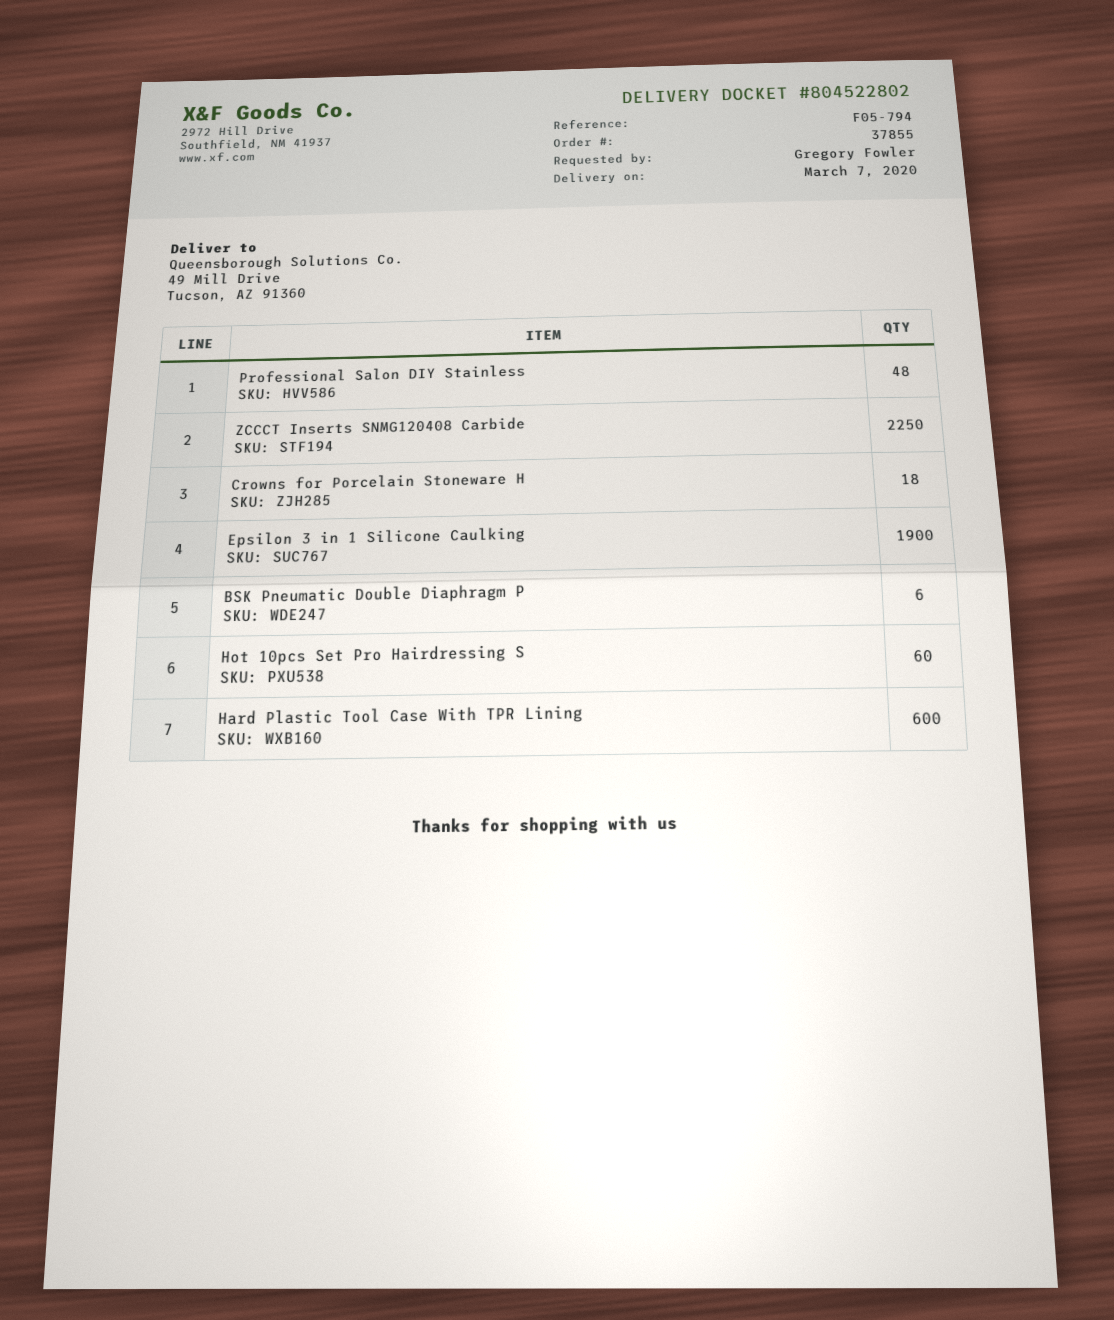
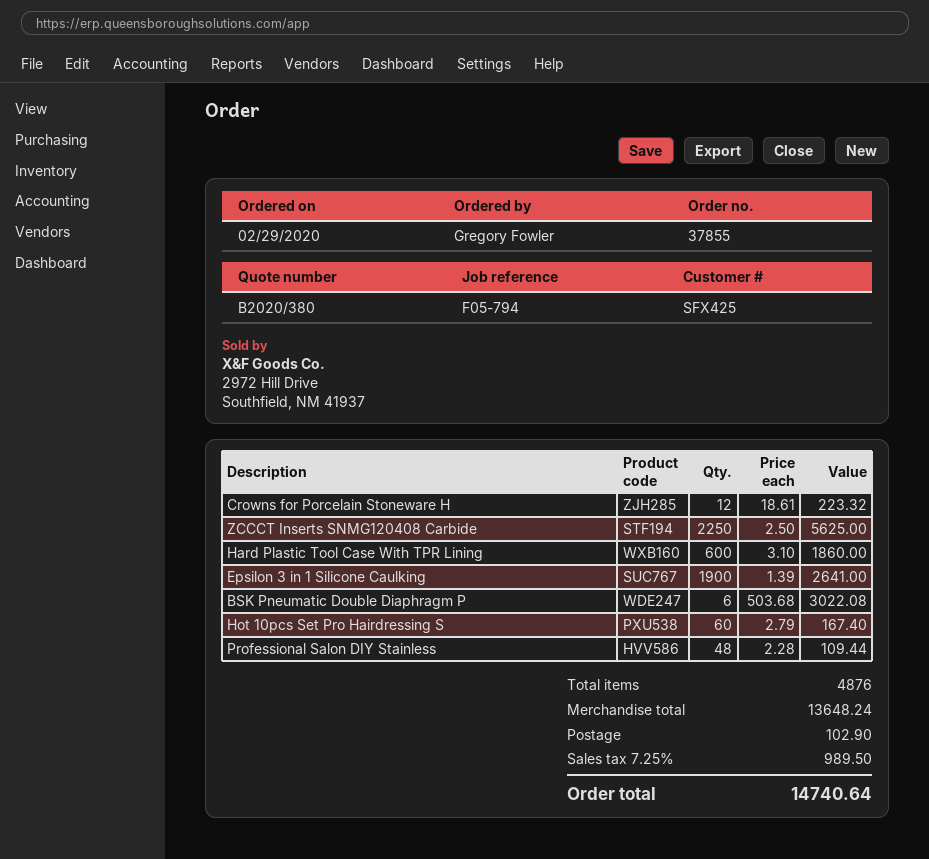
Crowns for Porcelain Stoneware H: 18 -> 12

